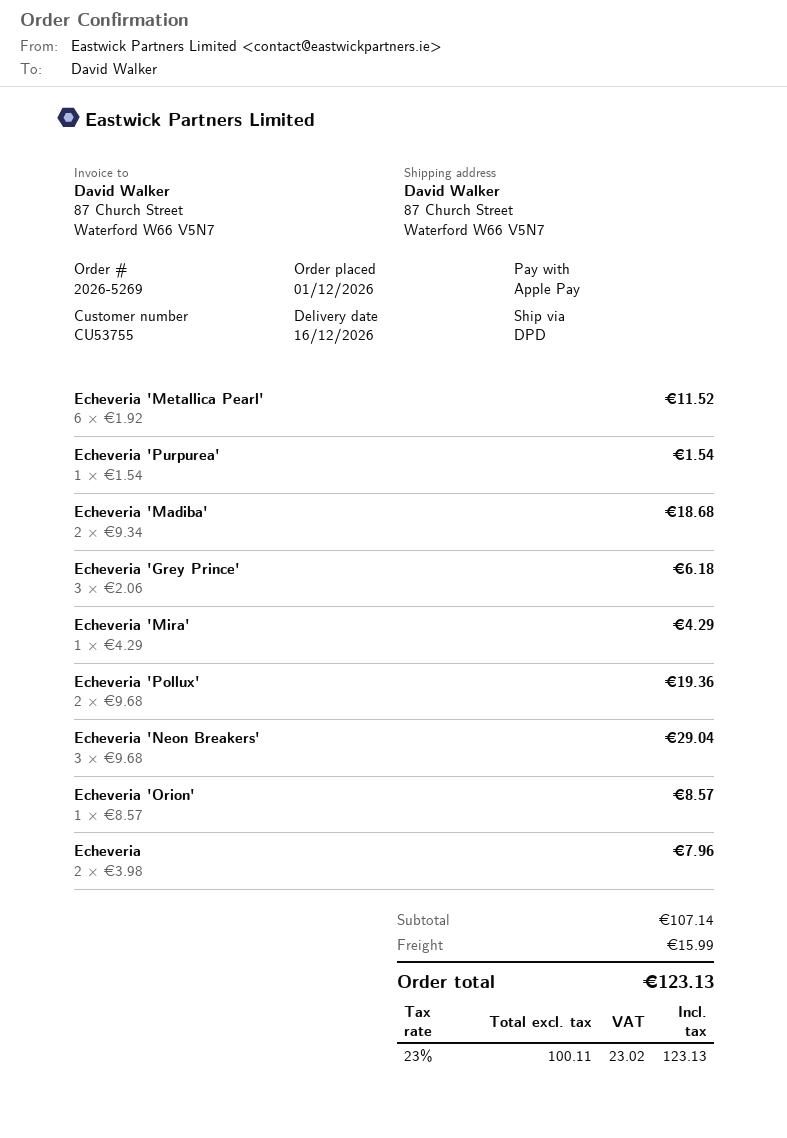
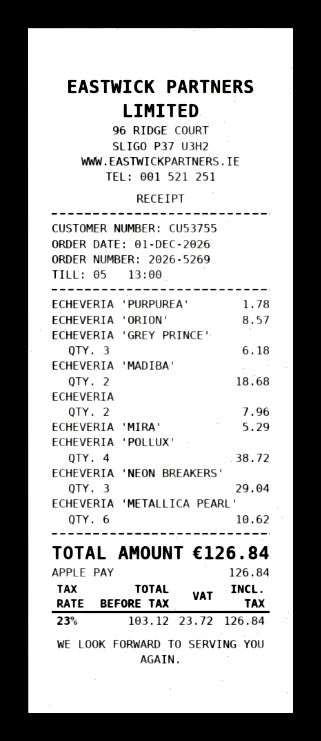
Echeveria 'Metallica Pearl': 6 for 11.52 -> 6 for 10.62
Echeveria 'Purpurea': 1 for 1.54 -> 1 for 1.78
Echeveria 'Mira': 1 for 4.29 -> 1 for 5.29
Echeveria 'Pollux': 2 for 19.36 -> 4 for 38.72
shipping: 15.99 -> none
net: 100.11 -> 103.12
tax: 23% = 23.02 -> 23% = 23.72
total: 123.13 -> 126.84

